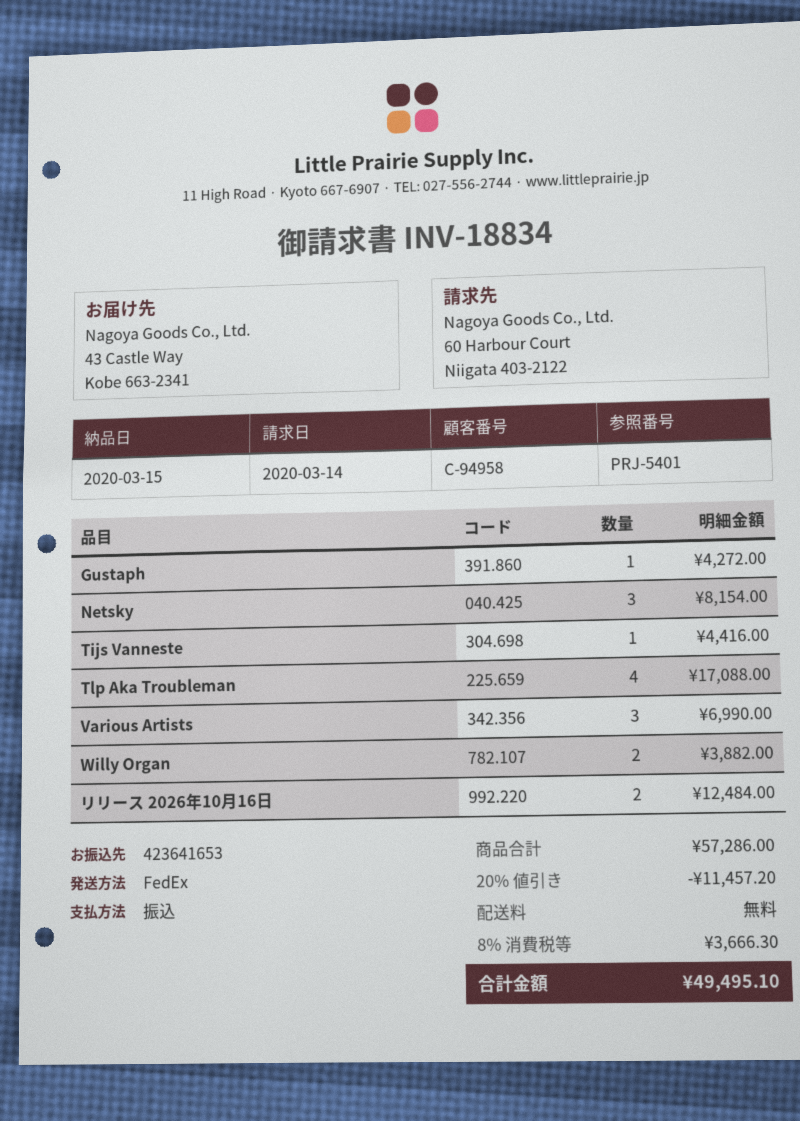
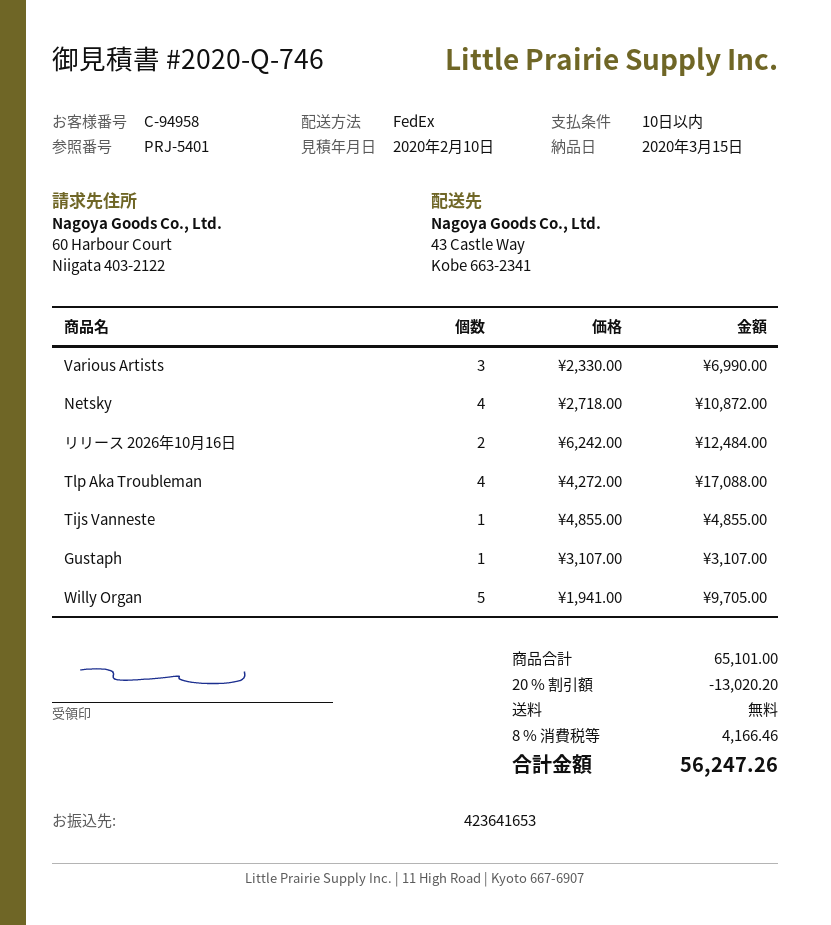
Gustaph: 1 for 4272.00 -> 1 for 3107.00
Netsky: 3 for 8154.00 -> 4 for 10872.00
Tijs Vanneste: 1 for 4416.00 -> 1 for 4855.00
Willy Organ: 2 for 3882.00 -> 5 for 9705.00
subtotal: 57286.00 -> 65101.00
discount: 20% = 11457.20 -> 20% = 13020.20
tax: 8% = 3666.30 -> 8% = 4166.46
total: 49495.10 -> 56247.26

